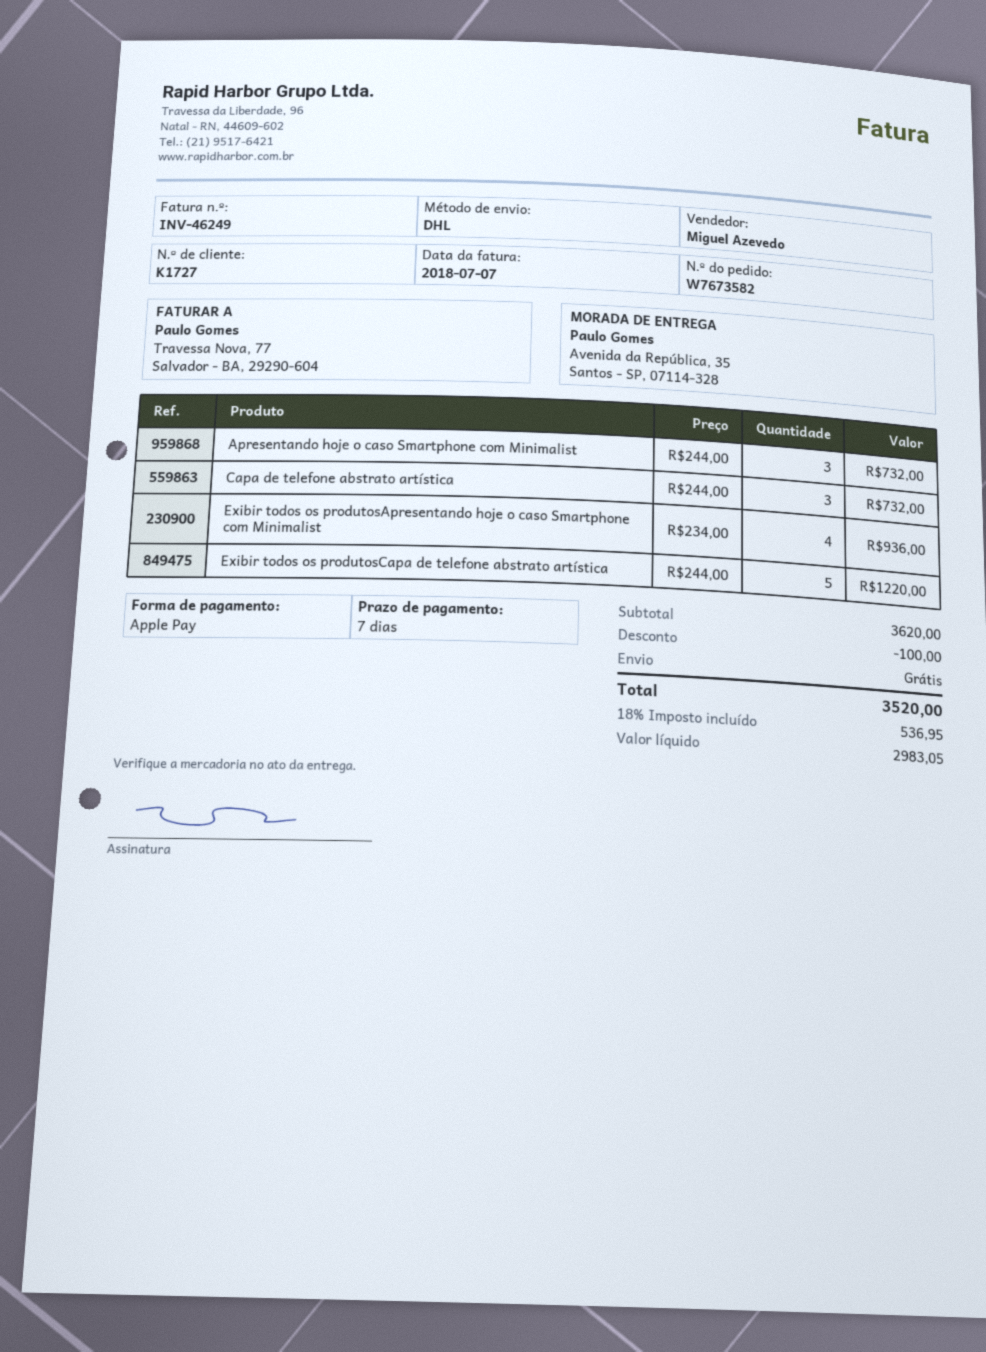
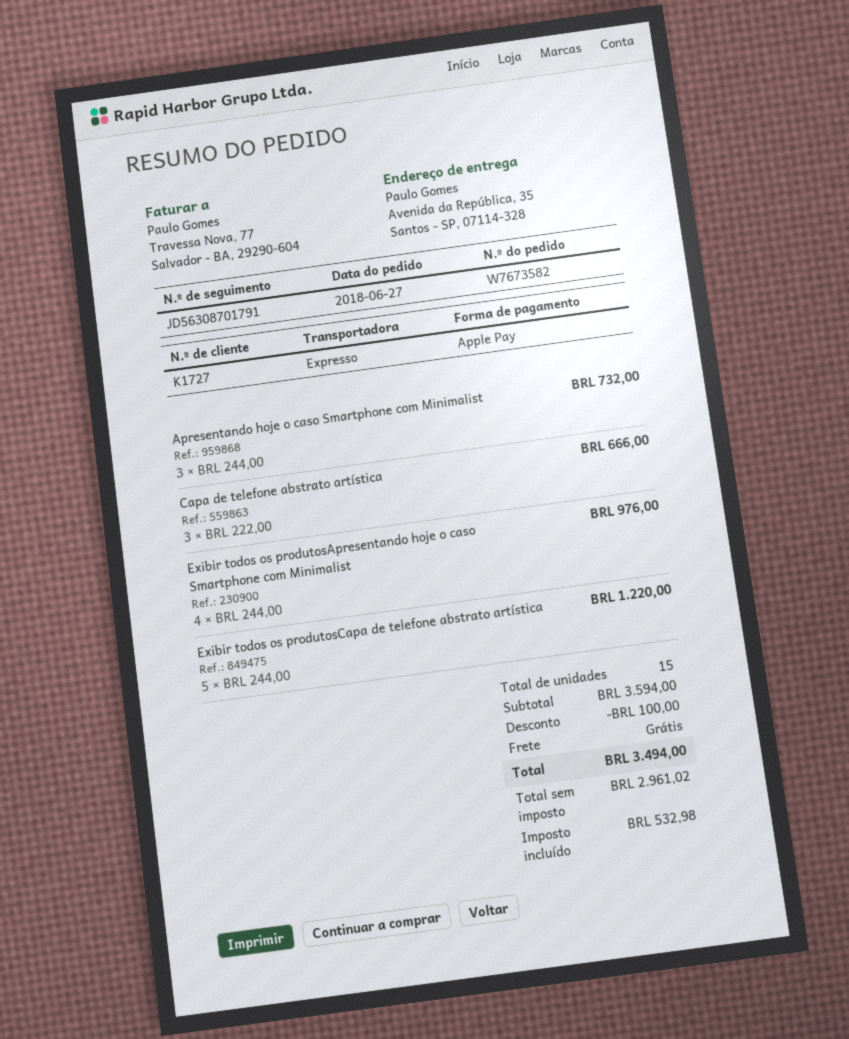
shipping method: DHL -> express
Capa de telefone abstrato artística: 3 x 244.00 = 732.00 -> 3 x 222.00 = 666.00
Exibir todos os produtosApresentando hoje o caso Smartphone com Minimalist: 4 x 234.00 = 936.00 -> 4 x 244.00 = 976.00
subtotal: 3620.00 -> 3594.00
net: 2983.05 -> 2961.02
tax: 536.95 -> 532.98
total: 3520.00 -> 3494.00

